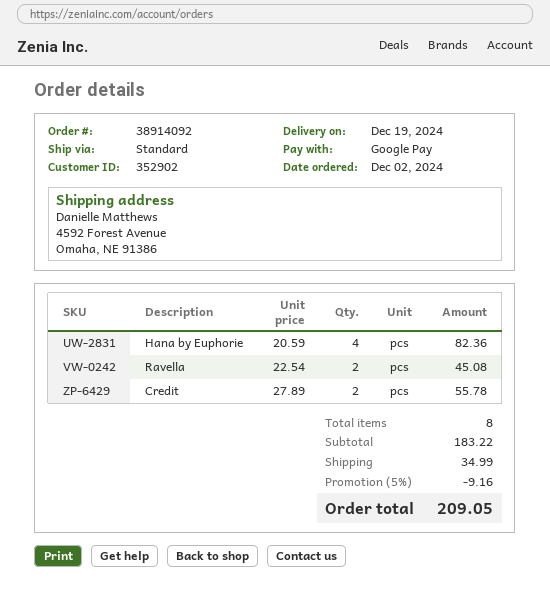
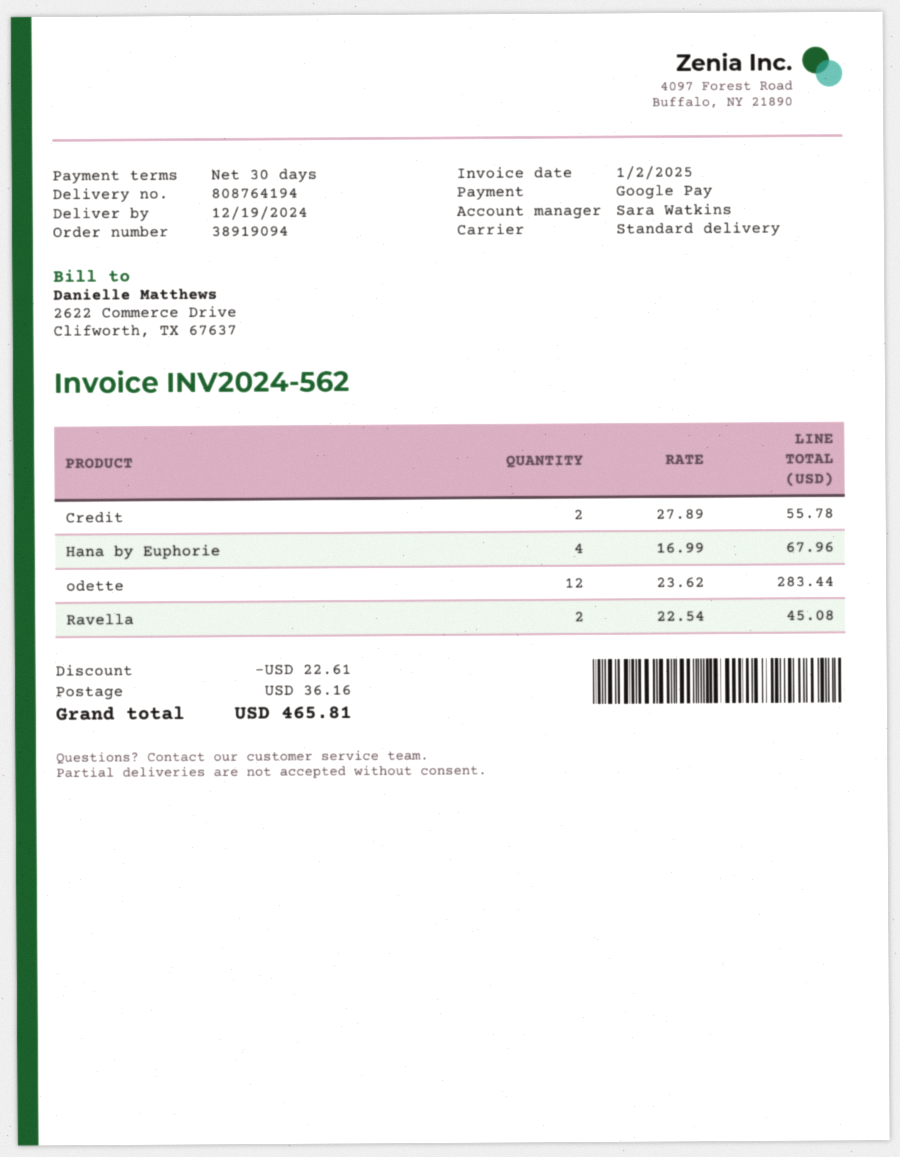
order number: 38914092 -> 38919094
Hana by Euphorie: 4 x 20.59 = 82.36 -> 4 x 16.99 = 67.96
odette: none -> 12 x 23.62 = 283.44
discount: 9.16 -> 22.61
shipping: 34.99 -> 36.16
total: 209.05 -> 465.81

